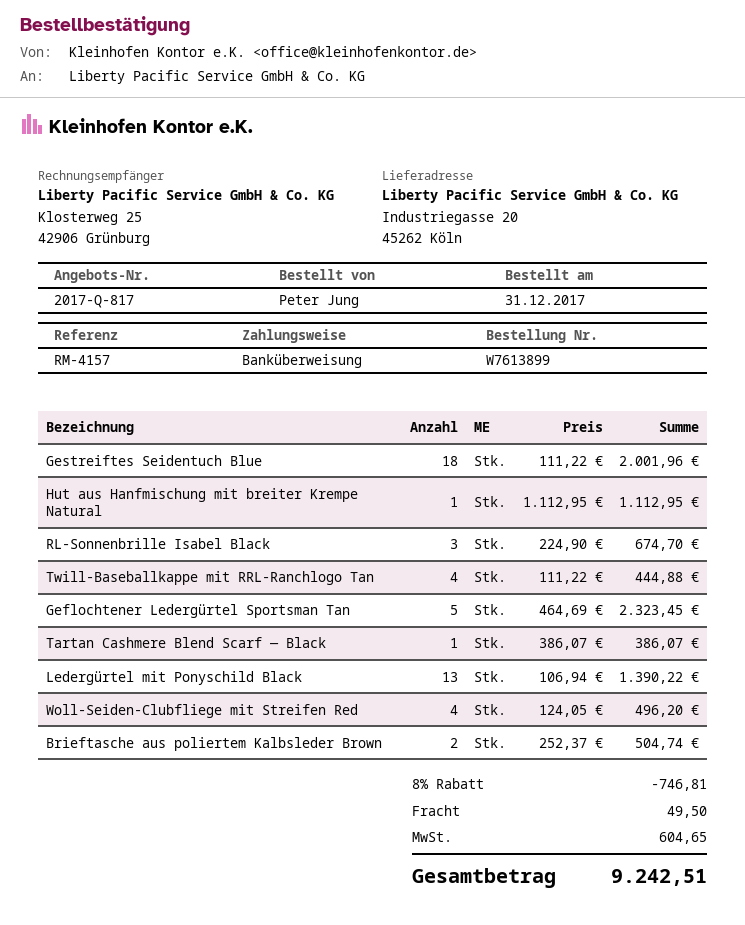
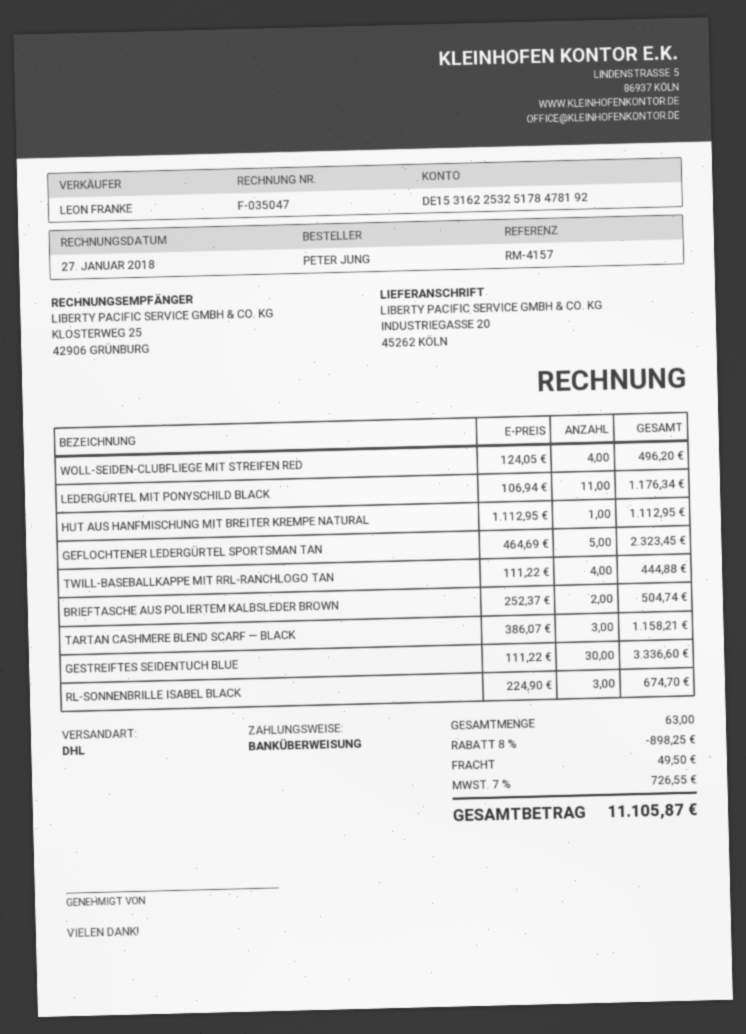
Gestreiftes Seidentuch Blue: 18 x 111.22 = 2001.96 -> 30 x 111.22 = 3336.60
Tartan Cashmere Blend Scarf — Black: 1 x 386.07 = 386.07 -> 3 x 386.07 = 1158.21
Ledergürtel mit Ponyschild Black: 13 x 106.94 = 1390.22 -> 11 x 106.94 = 1176.34
discount: 8% = 746.81 -> 8% = 898.25
tax: 604.65 -> 726.55
total: 9242.51 -> 11105.87

